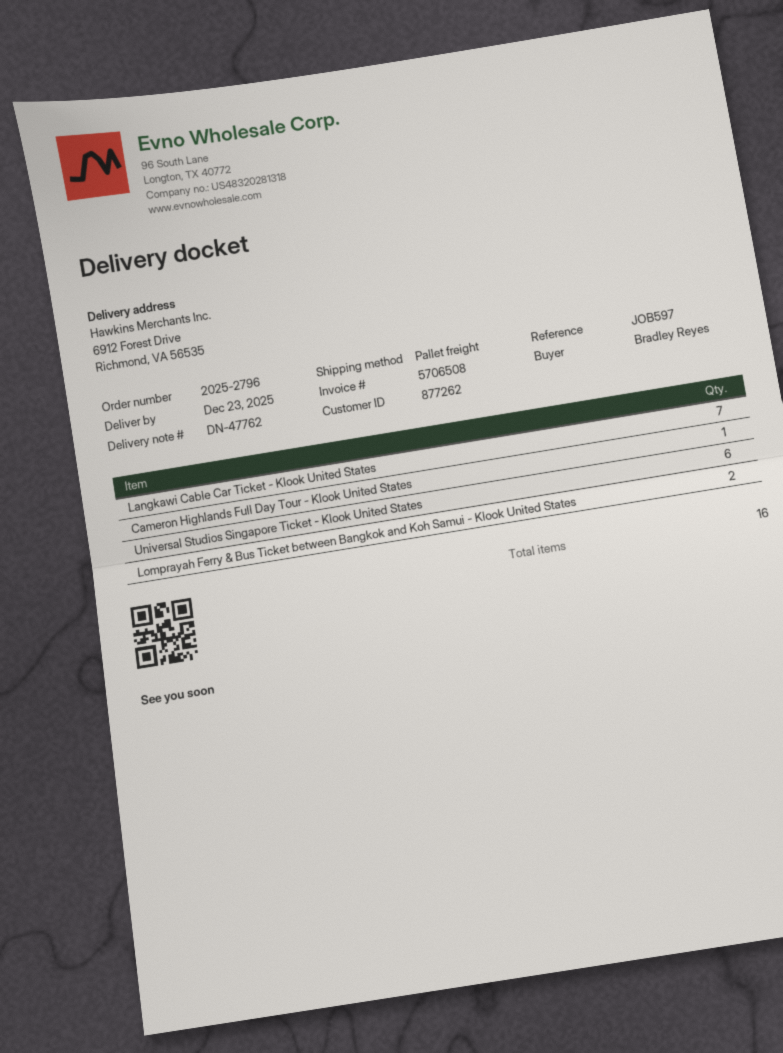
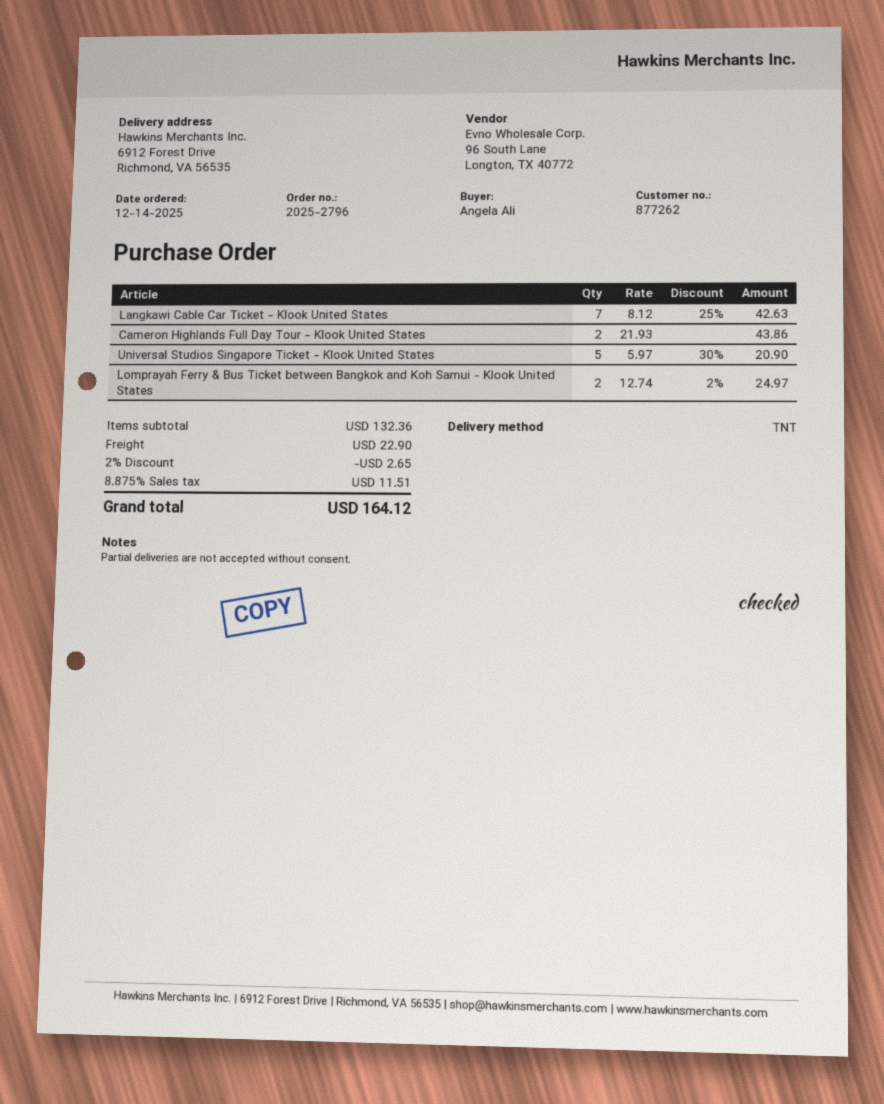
ordered by: Bradley Reyes -> Angela Ali
shipping method: pallet freight -> TNT
Cameron Highlands Full Day Tour - Klook United States: 1 -> 2
Universal Studios Singapore Ticket - Klook United States: 6 -> 5

